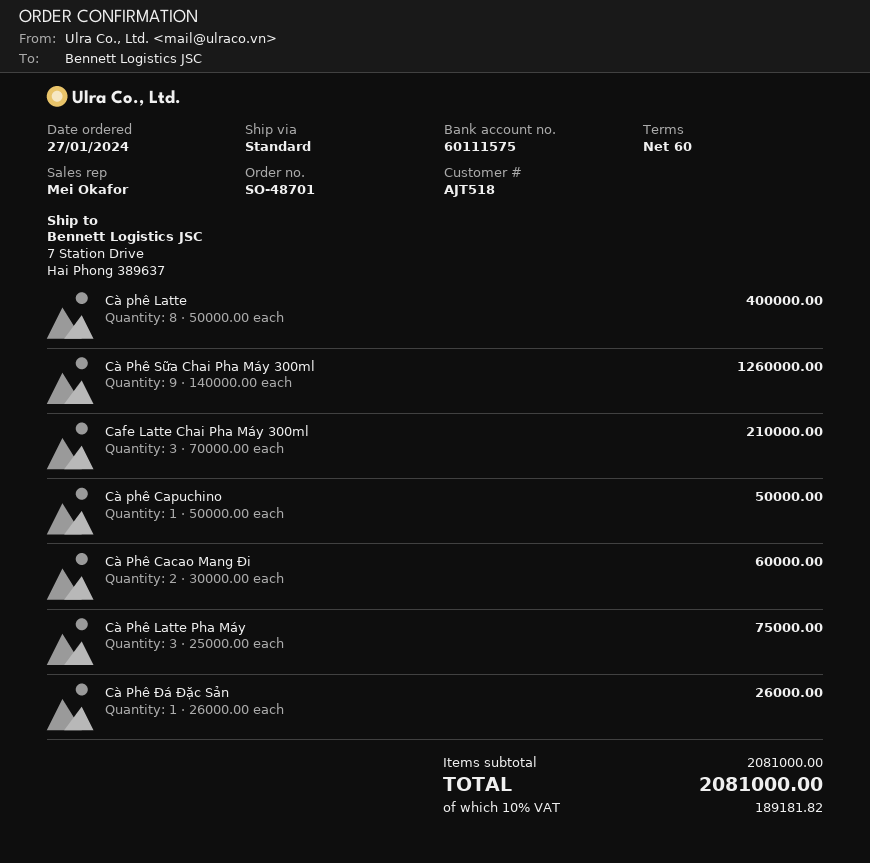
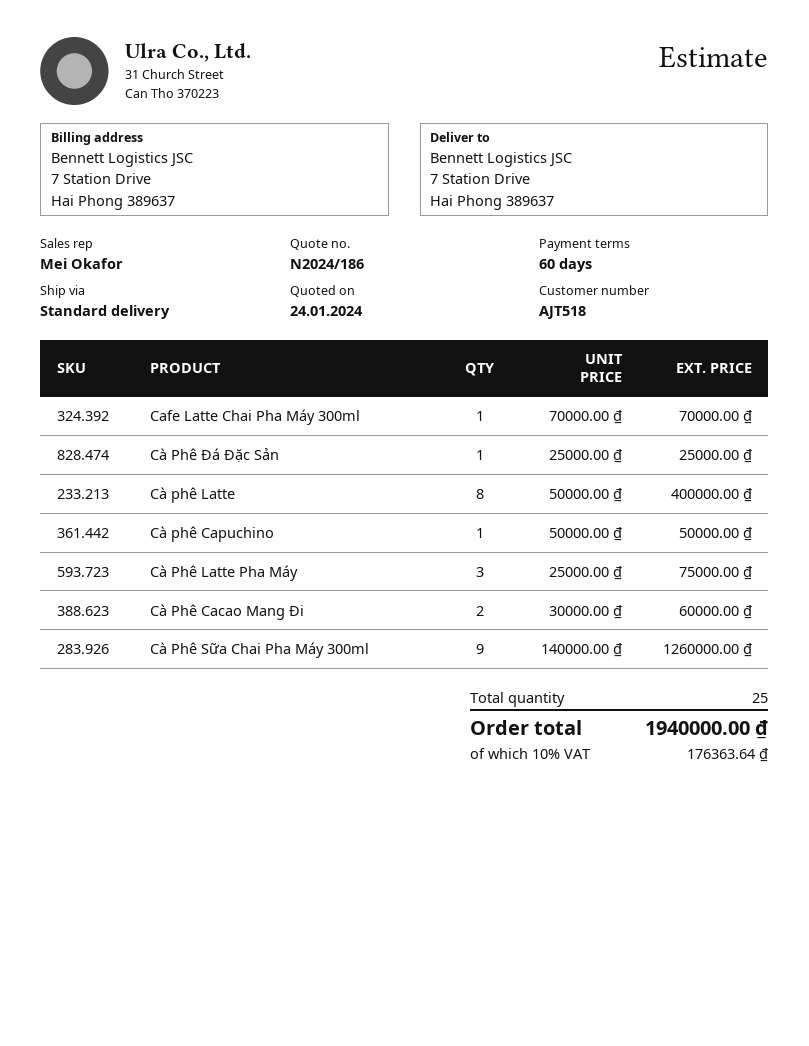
Cafe Latte Chai Pha Máy 300ml: 3 x 70000.00 = 210000.00 -> 1 x 70000.00 = 70000.00
Cà Phê Đá Đặc Sản: 1 x 26000.00 = 26000.00 -> 1 x 25000.00 = 25000.00
tax: 10% = 189181.82 -> 10% = 176363.64
total: 2081000.00 -> 1940000.00

